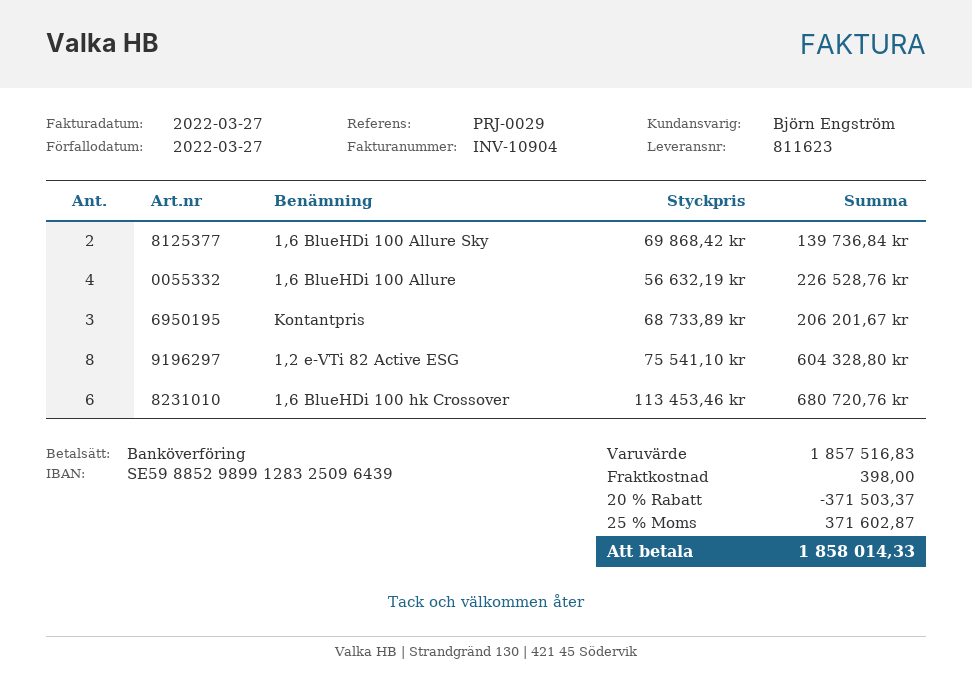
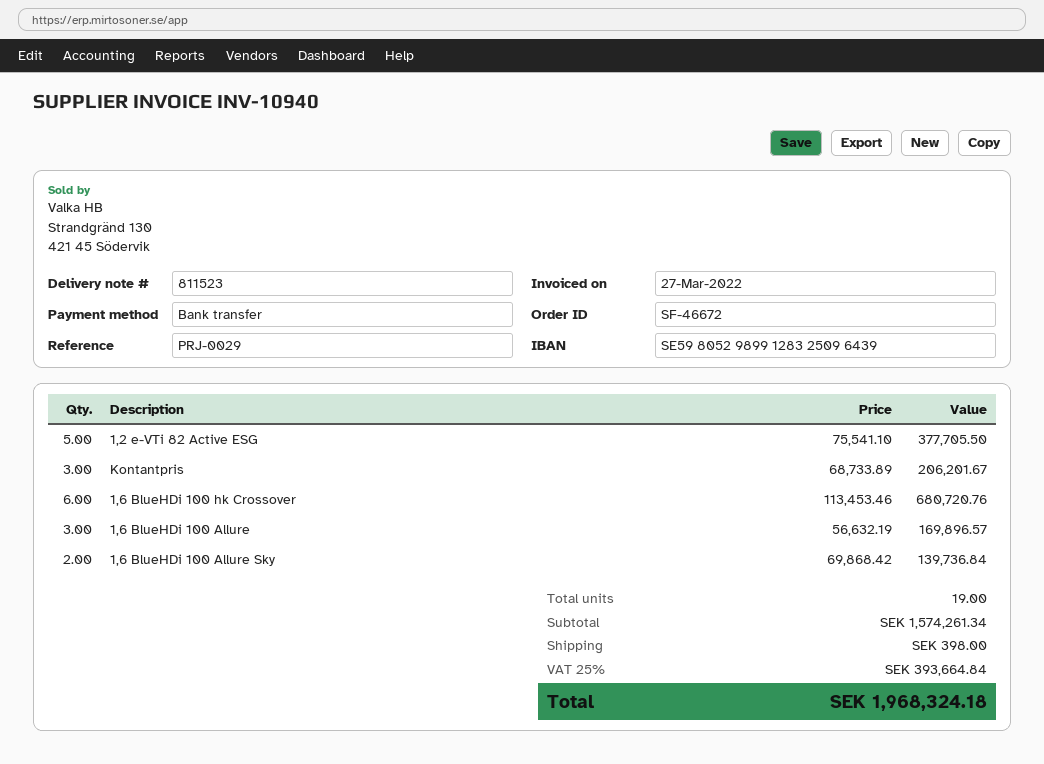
delivery note number: 811623 -> 811523
invoice number: INV-10904 -> INV-10940
bank account: SE5988529899128325096439 -> SE5980529899128325096439
1,6 BlueHDi 100 Allure: 4 x 56632.19 = 226528.76 -> 3 x 56632.19 = 169896.57
1,2 e-VTi 82 Active ESG: 8 x 75541.10 = 604328.80 -> 5 x 75541.10 = 377705.50
subtotal: 1857516.83 -> 1574261.34
discount: 20% = 371503.37 -> none
tax: 25% = 371602.87 -> 25% = 393664.84
total: 1858014.33 -> 1968324.18

